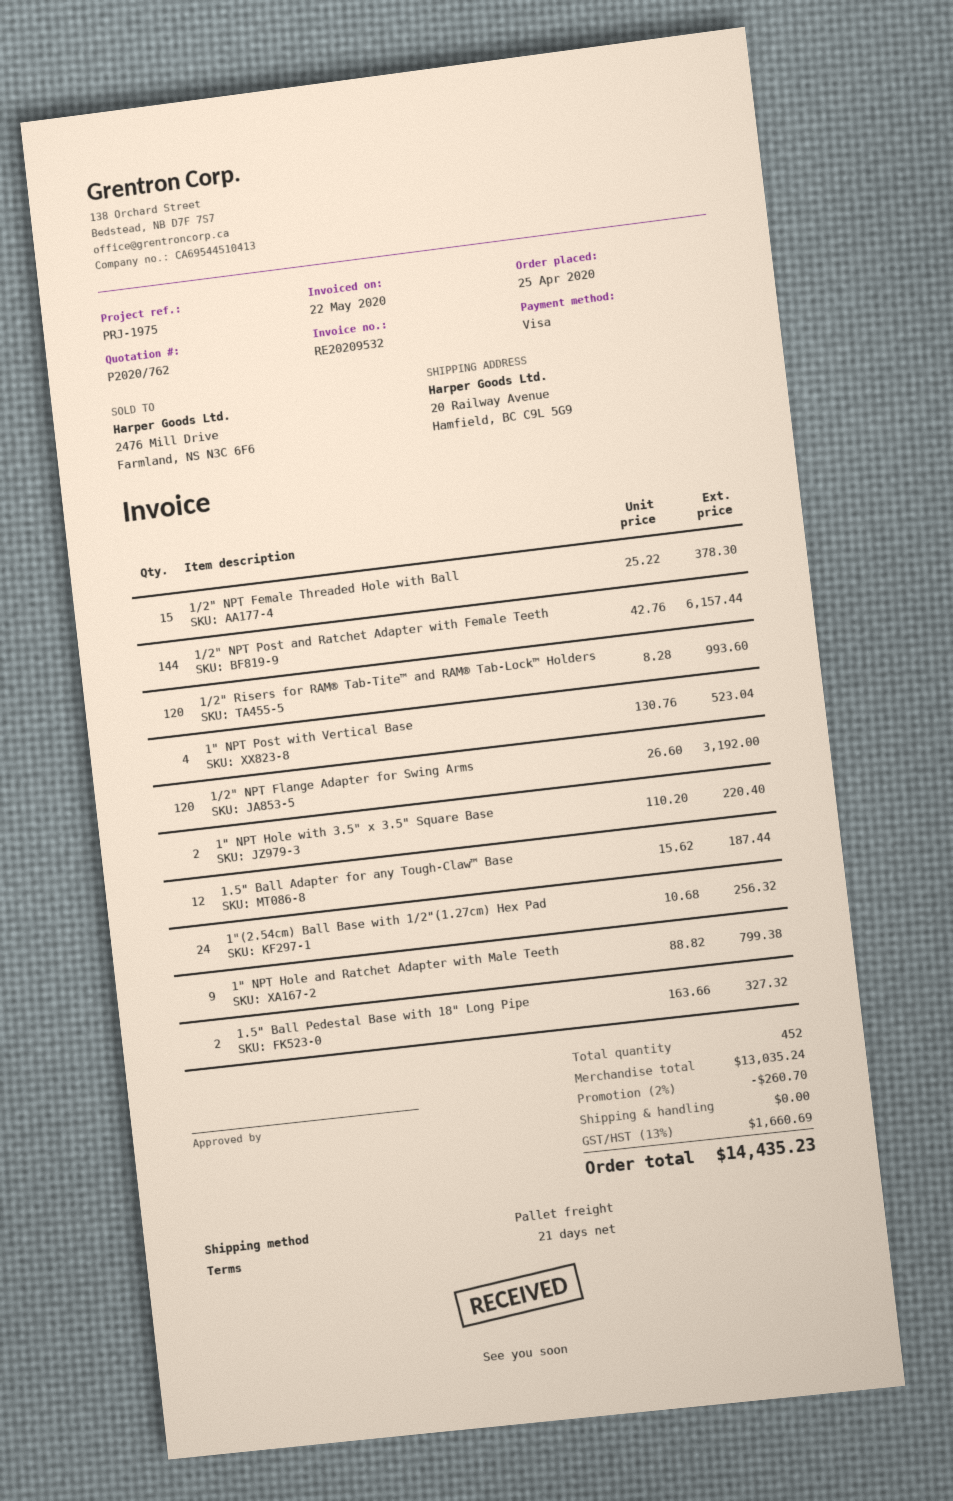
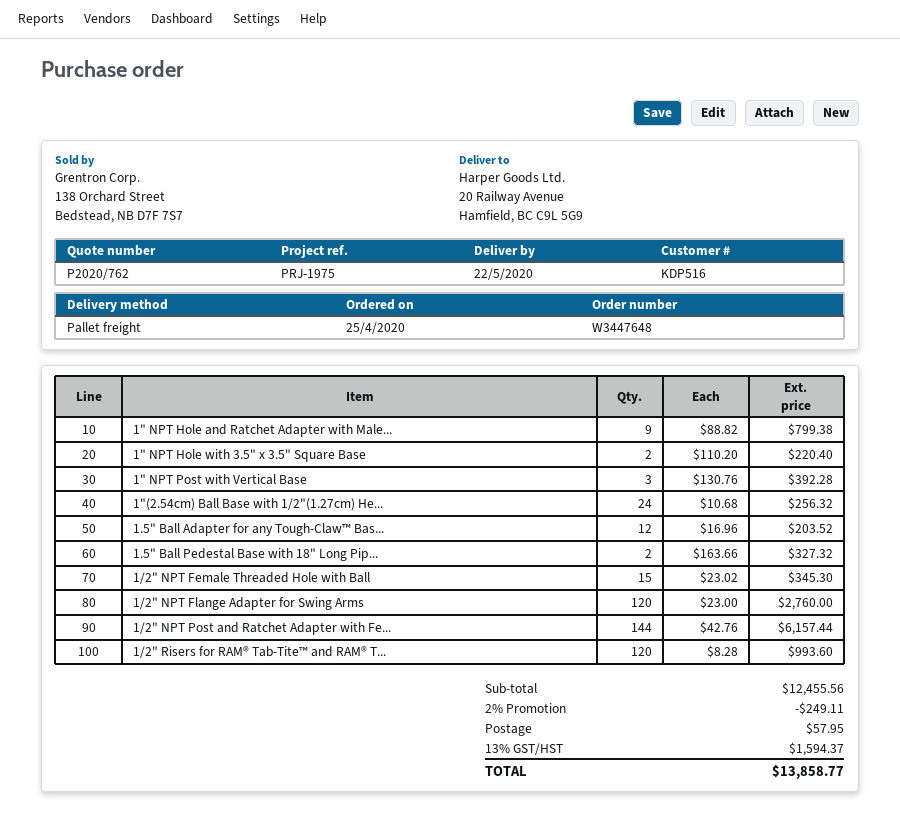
1/2" NPT Female Threaded Hole with Ball: 15 x 25.22 = 378.30 -> 15 x 23.02 = 345.30
1" NPT Post with Vertical Base: 4 x 130.76 = 523.04 -> 3 x 130.76 = 392.28
1/2" NPT Flange Adapter for Swing Arms: 120 x 26.60 = 3192.00 -> 120 x 23.00 = 2760.00
1.5" Ball Adapter for any Tough-Claw™ Base: 12 x 15.62 = 187.44 -> 12 x 16.96 = 203.52
subtotal: 13035.24 -> 12455.56
discount: 2% = 260.70 -> 2% = 249.11
shipping: 0.00 -> 57.95
tax: 13% = 1660.69 -> 13% = 1594.37
total: 14435.23 -> 13858.77

